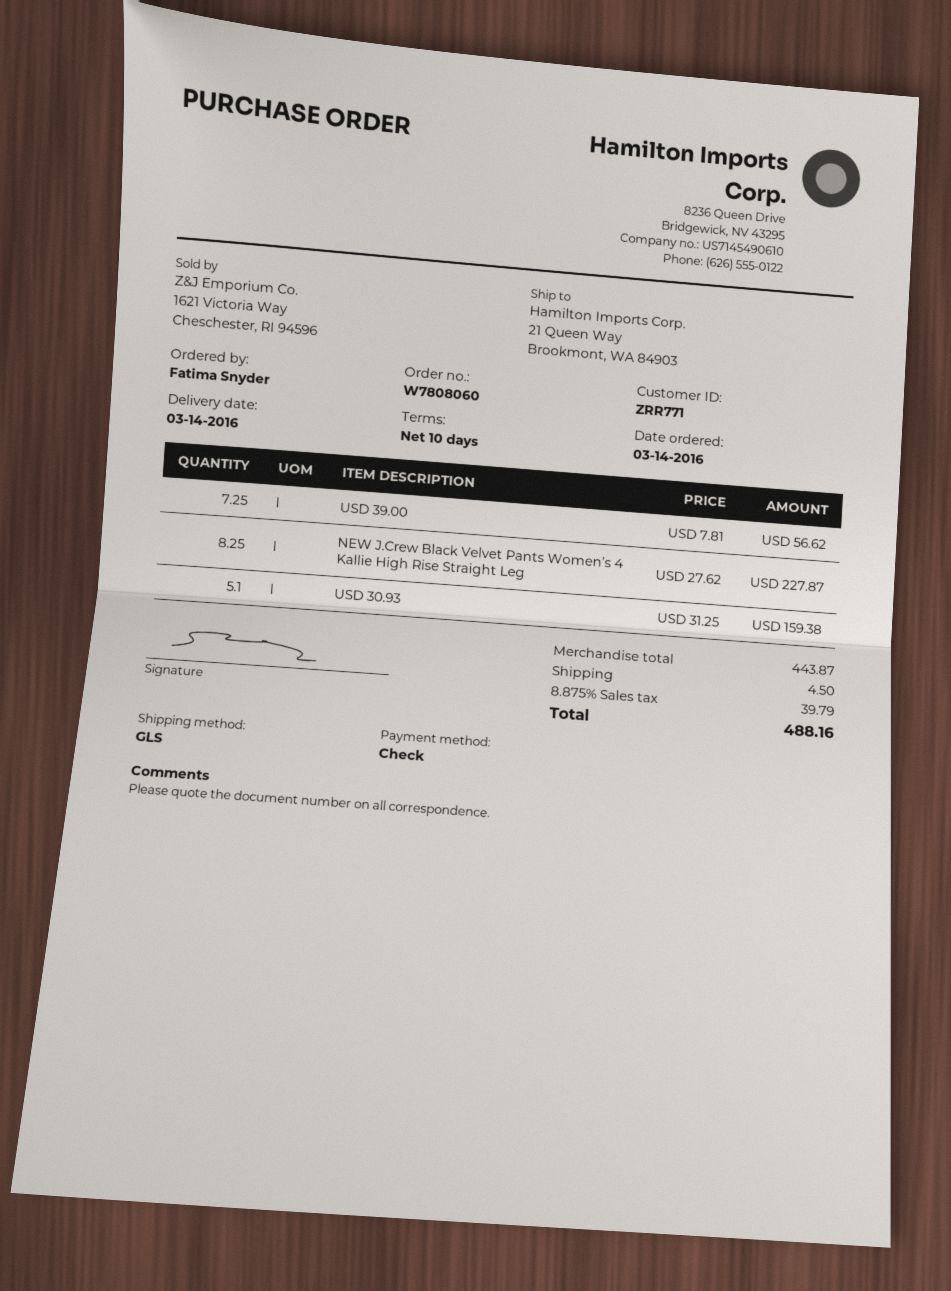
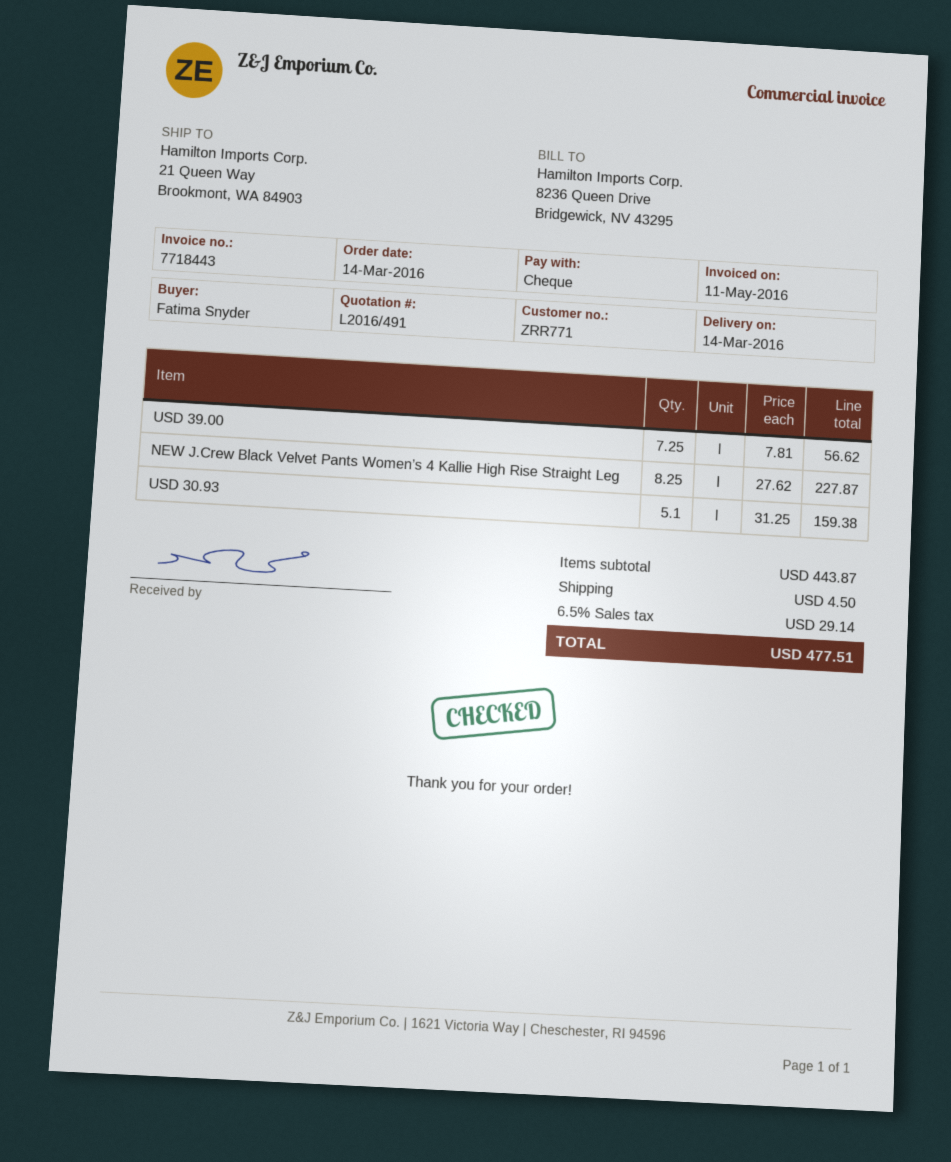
tax: 8.875% = 39.79 -> 6.5% = 29.14
total: 488.16 -> 477.51

